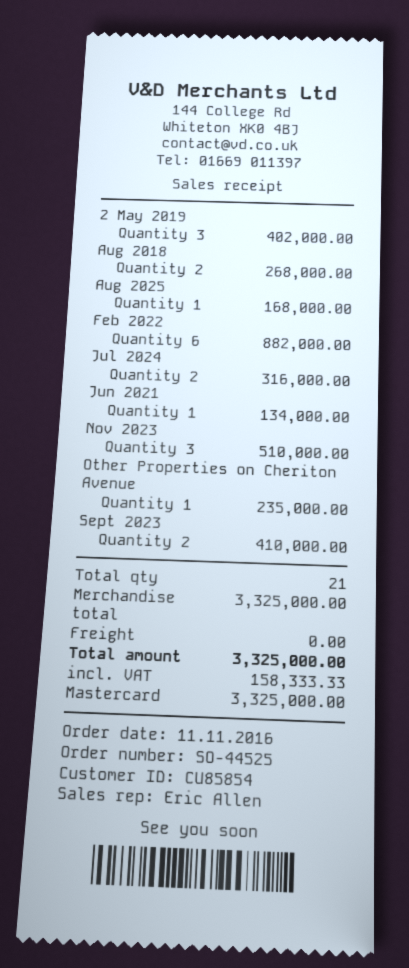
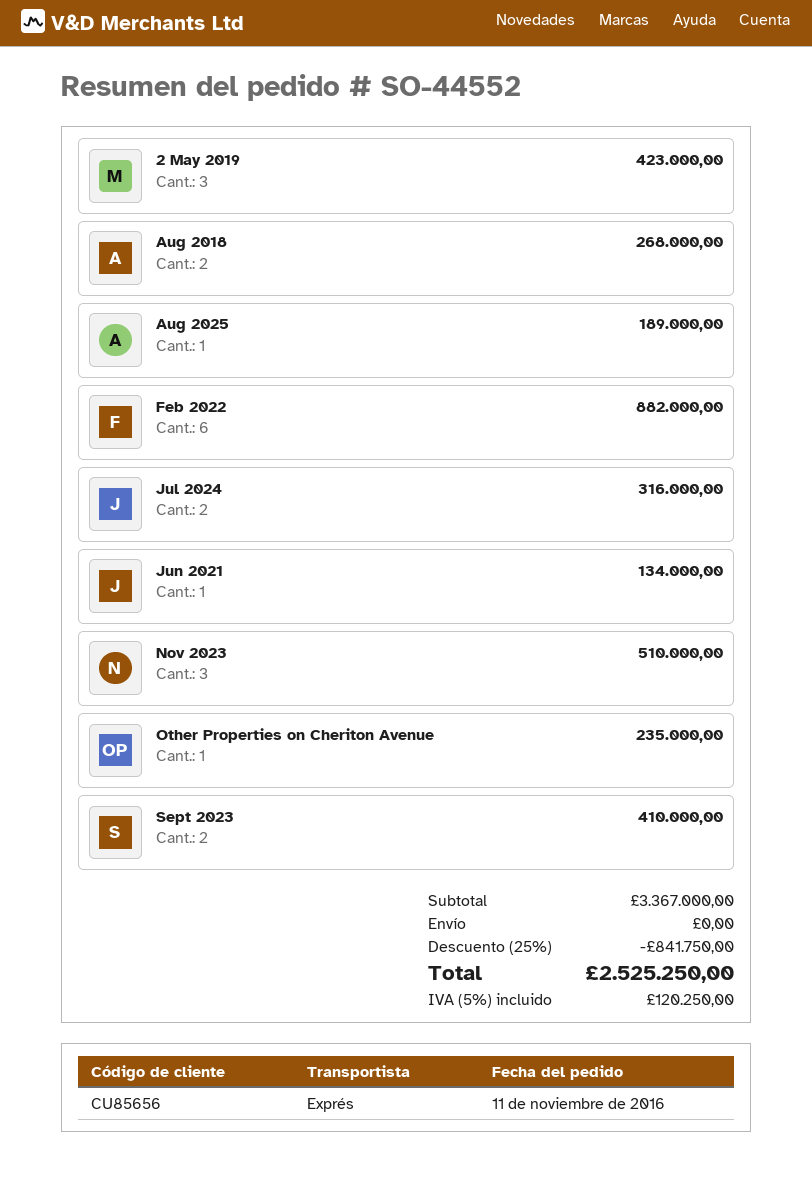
order number: SO-44525 -> SO-44552
customer number: CU85854 -> CU85656
2 May 2019: 3 for 402000.00 -> 3 for 423000.00
Aug 2025: 1 for 168000.00 -> 1 for 189000.00
subtotal: 3325000.00 -> 3367000.00
discount: none -> 25% = 841750.00
tax: 158333.33 -> 120250.00
total: 3325000.00 -> 2525250.00

